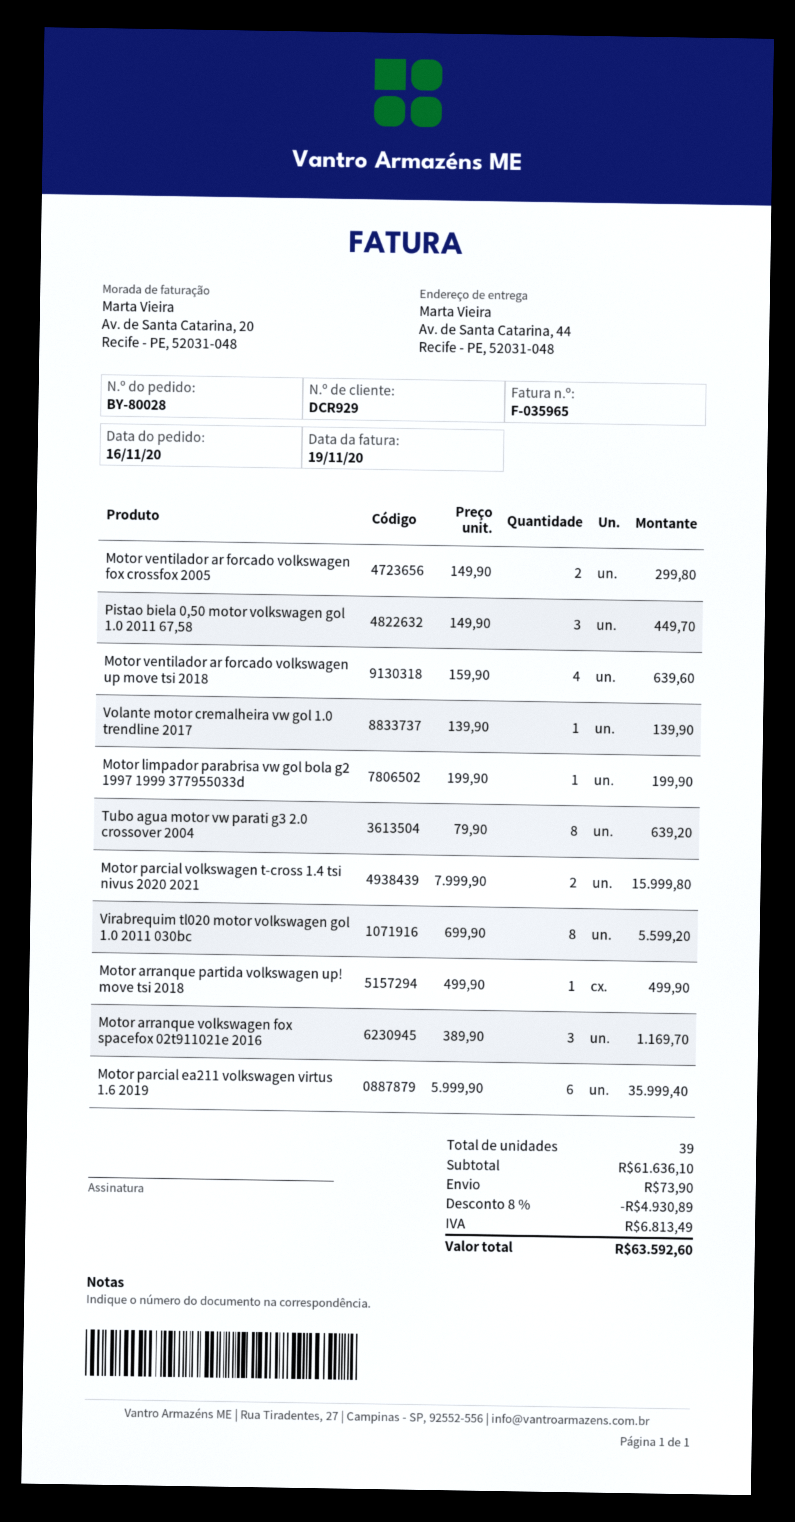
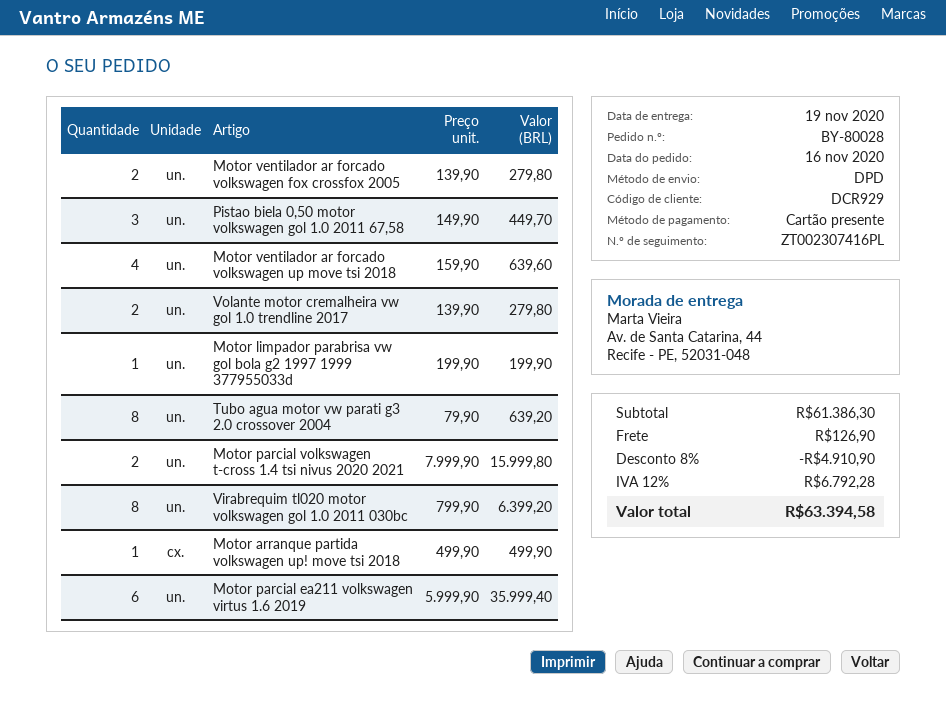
Motor ventilador ar forcado volkswagen fox crossfox 2005: 2 x 149.90 = 299.80 -> 2 x 139.90 = 279.80
Volante motor cremalheira vw gol 1.0 trendline 2017: 1 x 139.90 = 139.90 -> 2 x 139.90 = 279.80
Virabrequim tl020 motor volkswagen gol 1.0 2011 030bc: 8 x 699.90 = 5599.20 -> 8 x 799.90 = 6399.20
Motor arranque volkswagen fox spacefox 02t911021e 2016: 3 x 389.90 = 1169.70 -> none
subtotal: 61636.10 -> 61386.30
discount: 8% = 4930.89 -> 8% = 4910.90
shipping: 73.90 -> 126.90
tax: 6813.49 -> 6792.28
total: 63592.60 -> 63394.58

